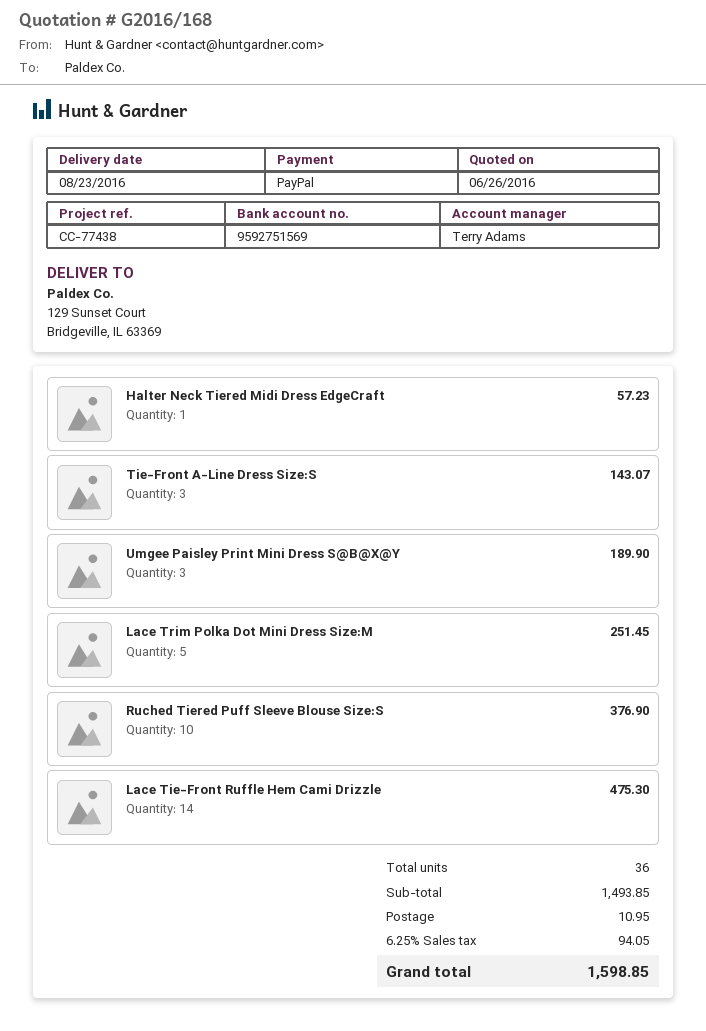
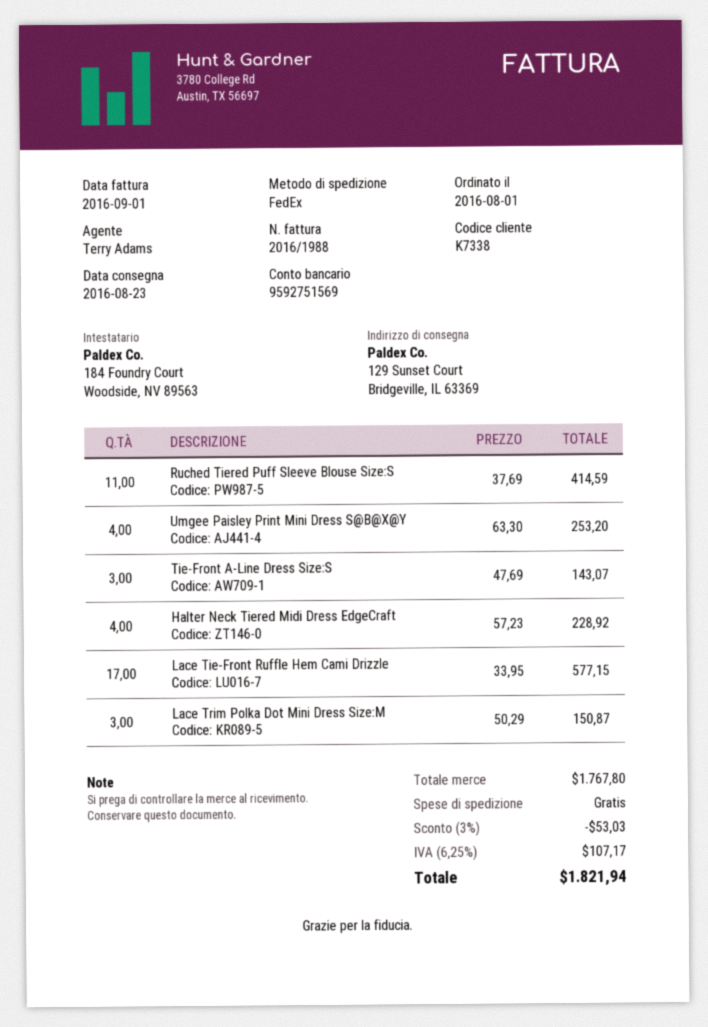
Halter Neck Tiered Midi Dress EdgeCraft: 1 for 57.23 -> 4 for 228.92
Umgee Paisley Print Mini Dress S@B@X@Y: 3 for 189.90 -> 4 for 253.20
Lace Trim Polka Dot Mini Dress Size:M: 5 for 251.45 -> 3 for 150.87
Ruched Tiered Puff Sleeve Blouse Size:S: 10 for 376.90 -> 11 for 414.59
Lace Tie-Front Ruffle Hem Cami Drizzle: 14 for 475.30 -> 17 for 577.15
subtotal: 1493.85 -> 1767.80
discount: none -> 3% = 53.03
shipping: 10.95 -> 0.00
tax: 6.25% = 94.05 -> 6.25% = 107.17
total: 1598.85 -> 1821.94

